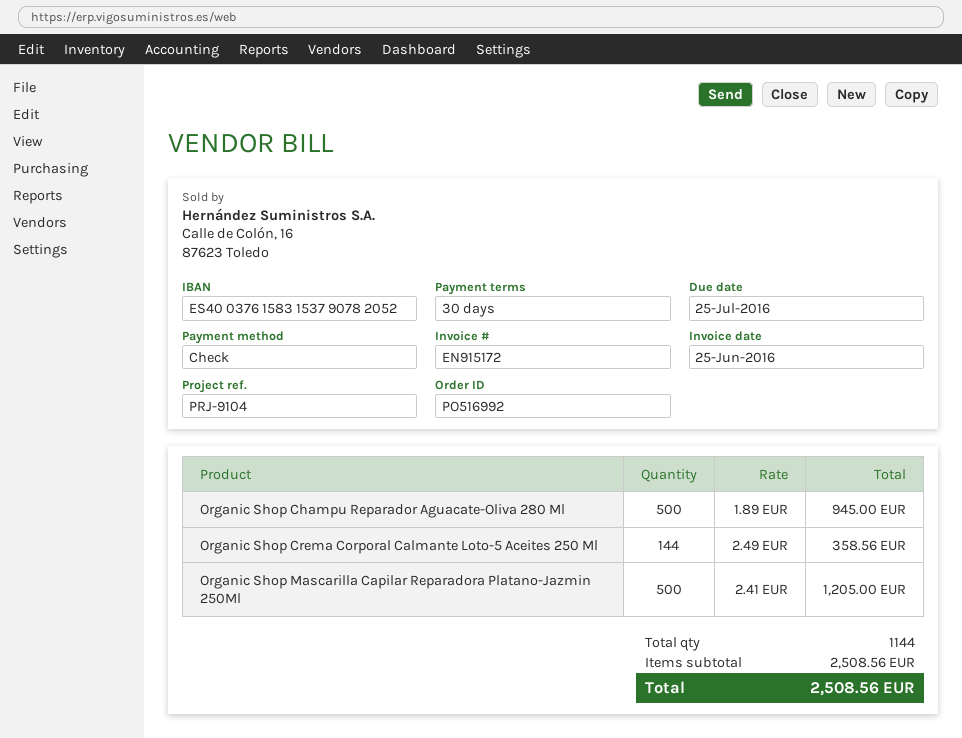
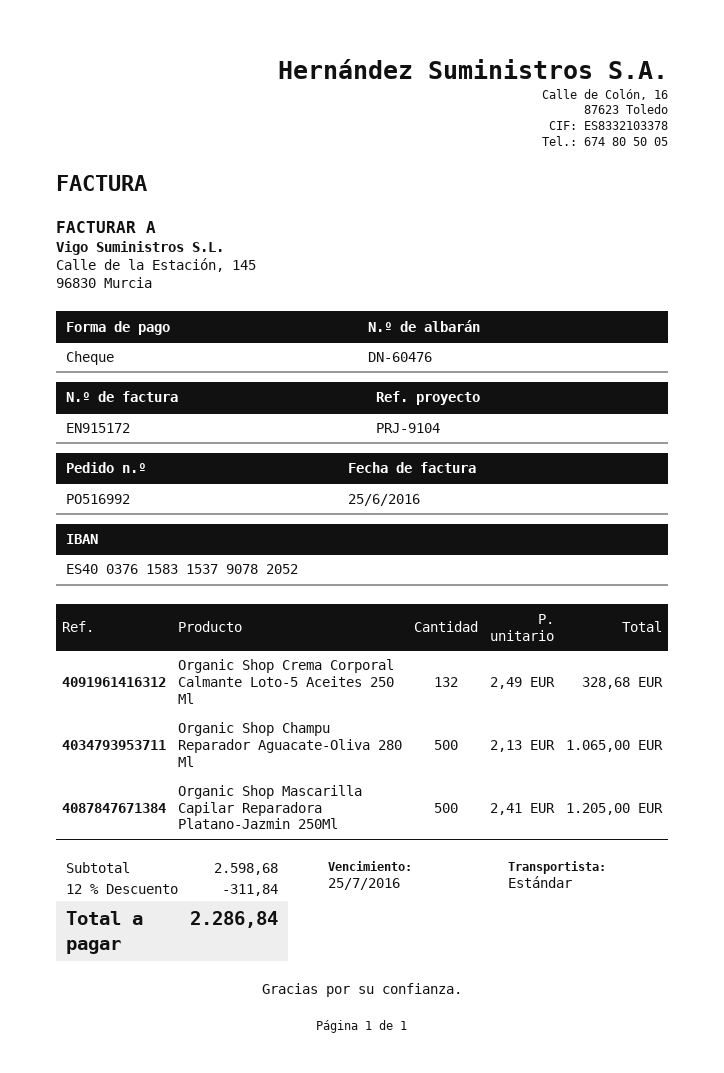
Organic Shop Champu Reparador Aguacate-Oliva 280 Ml: 500 x 1.89 = 945.00 -> 500 x 2.13 = 1065.00
Organic Shop Crema Corporal Calmante Loto-5 Aceites 250 Ml: 144 x 2.49 = 358.56 -> 132 x 2.49 = 328.68
subtotal: 2508.56 -> 2598.68
discount: none -> 12% = 311.84
total: 2508.56 -> 2286.84

